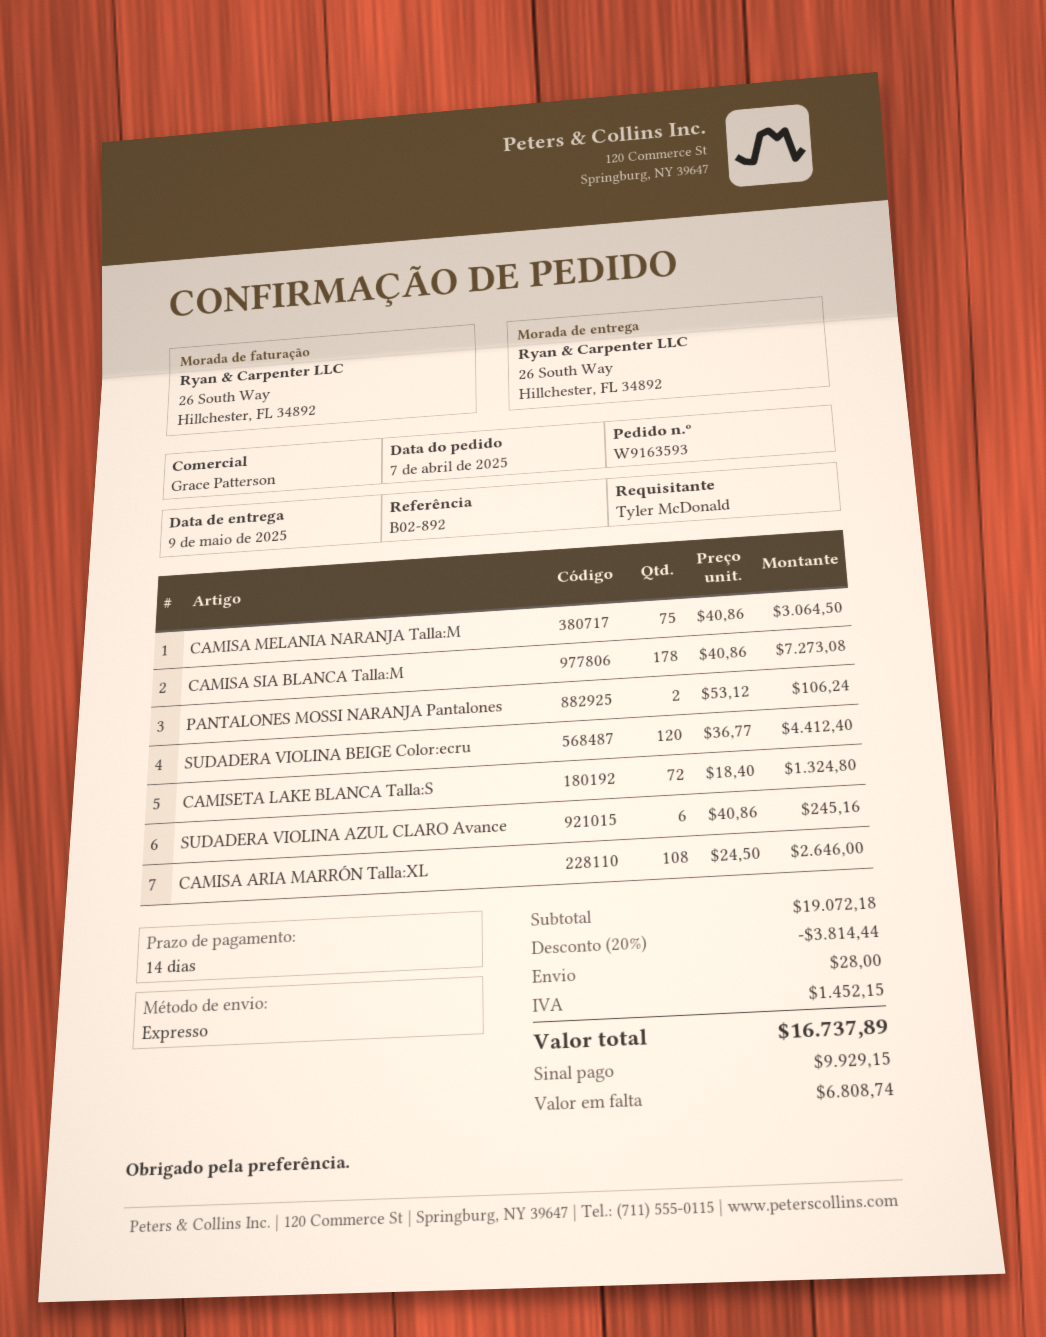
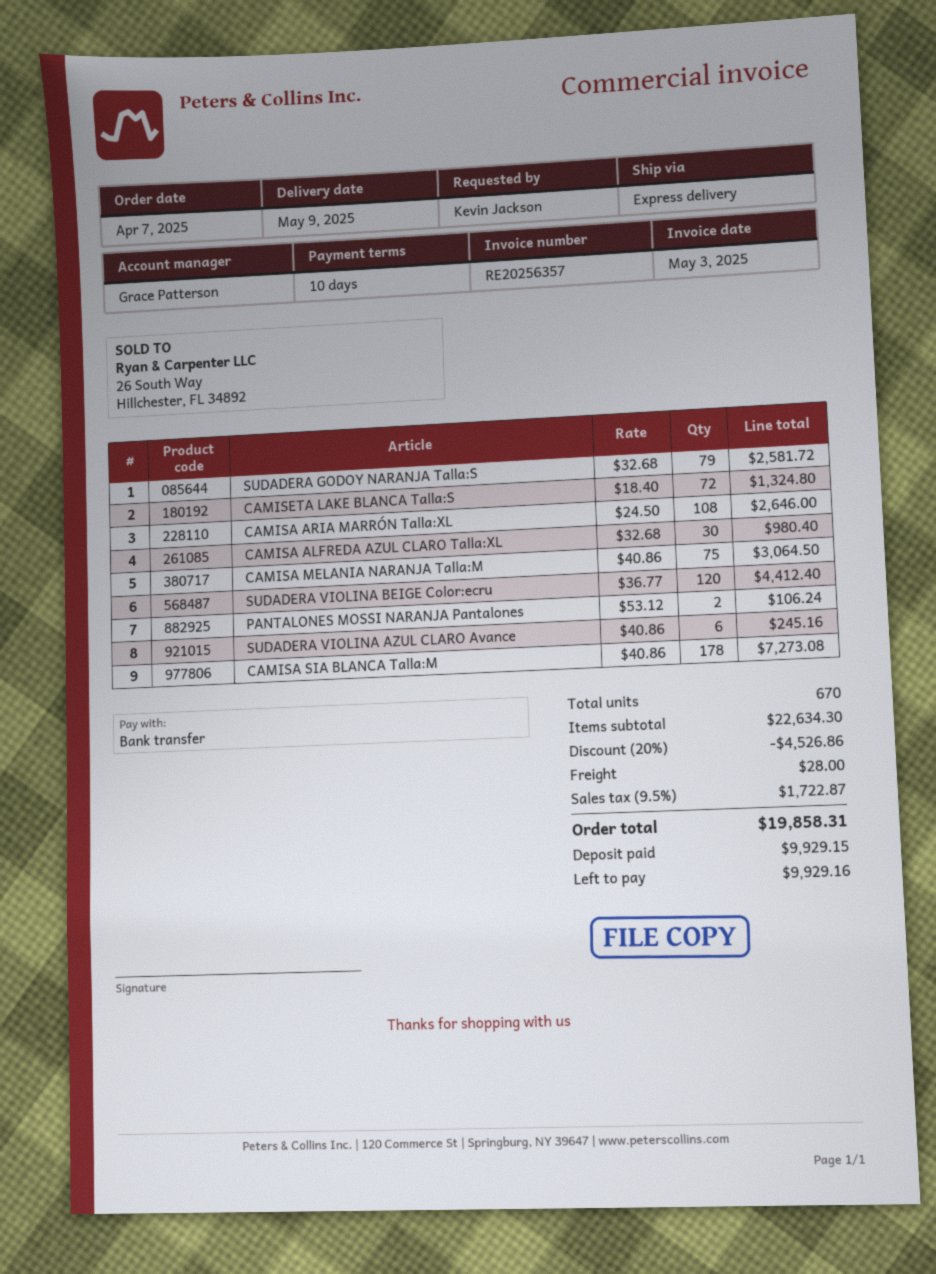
payment terms: 14 days -> 10 days
ordered by: Tyler McDonald -> Kevin Jackson
SUDADERA GODOY NARANJA Talla:S: none -> 79 x 32.68 = 2581.72
CAMISA ALFREDA AZUL CLARO Talla:XL: none -> 30 x 32.68 = 980.40
subtotal: 19072.18 -> 22634.30
discount: 20% = 3814.44 -> 20% = 4526.86
tax: 1452.15 -> 1722.87
total: 16737.89 -> 19858.31
balance: 6808.74 -> 9929.16

